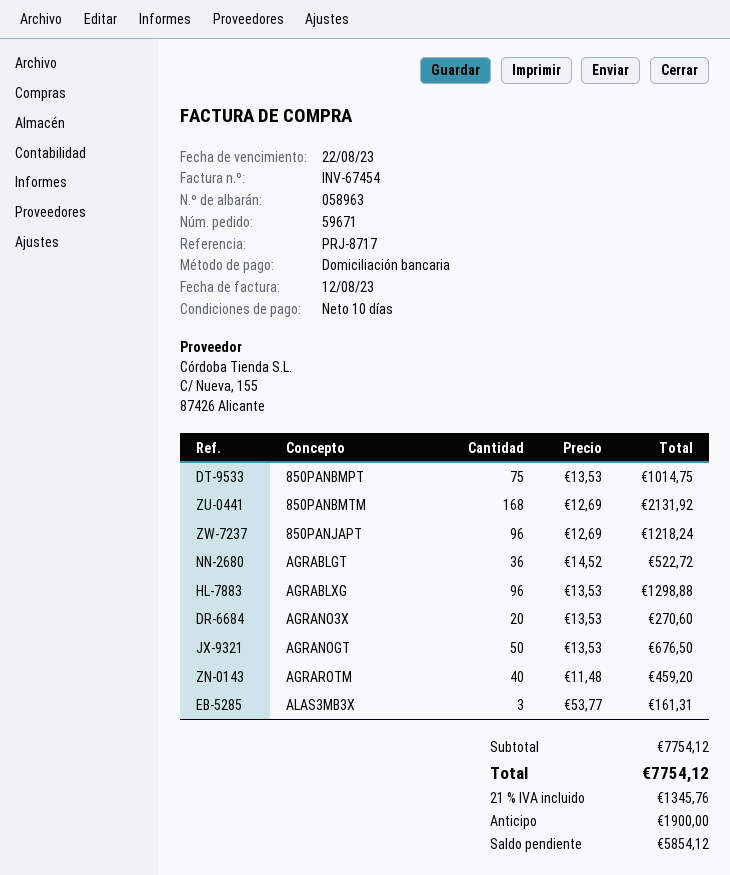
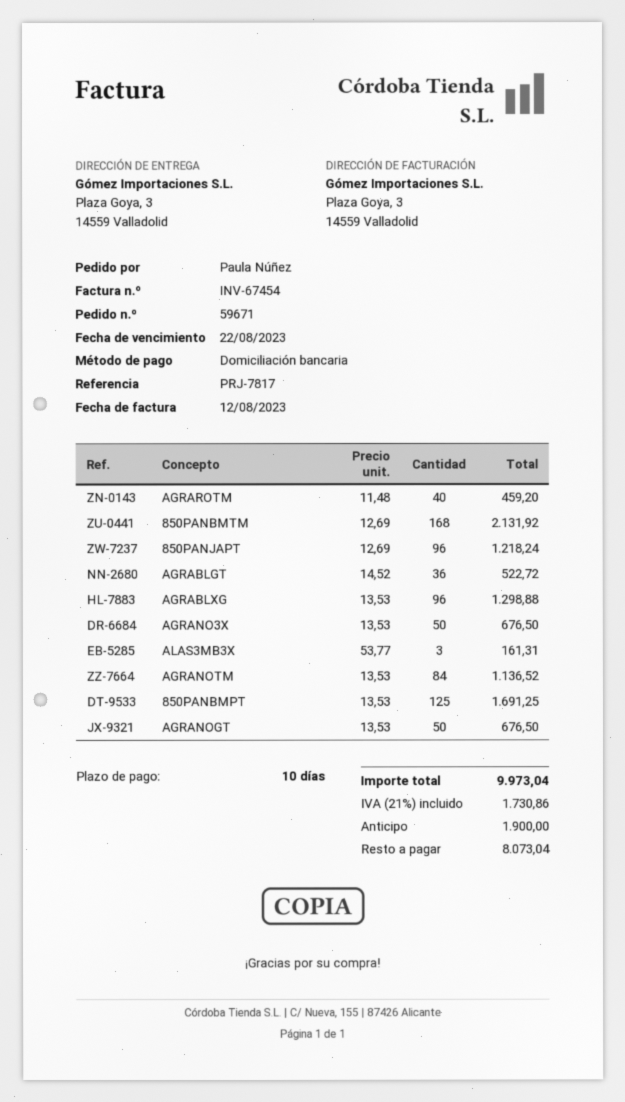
reference: PRJ-8717 -> PRJ-7817
850PANBMPT: 75 x 13.53 = 1014.75 -> 125 x 13.53 = 1691.25
AGRANO3X: 20 x 13.53 = 270.60 -> 50 x 13.53 = 676.50
AGRANOTM: none -> 84 x 13.53 = 1136.52
tax: 21% = 1345.76 -> 21% = 1730.86
total: 7754.12 -> 9973.04
balance: 5854.12 -> 8073.04

